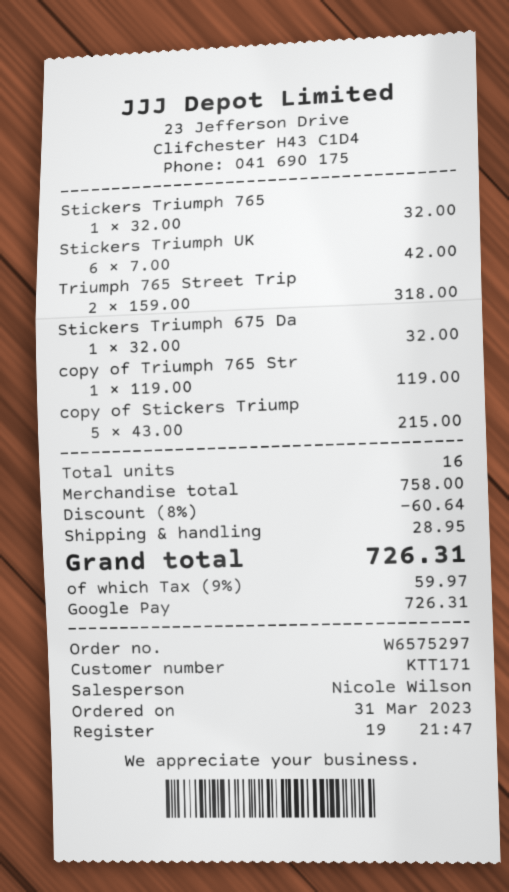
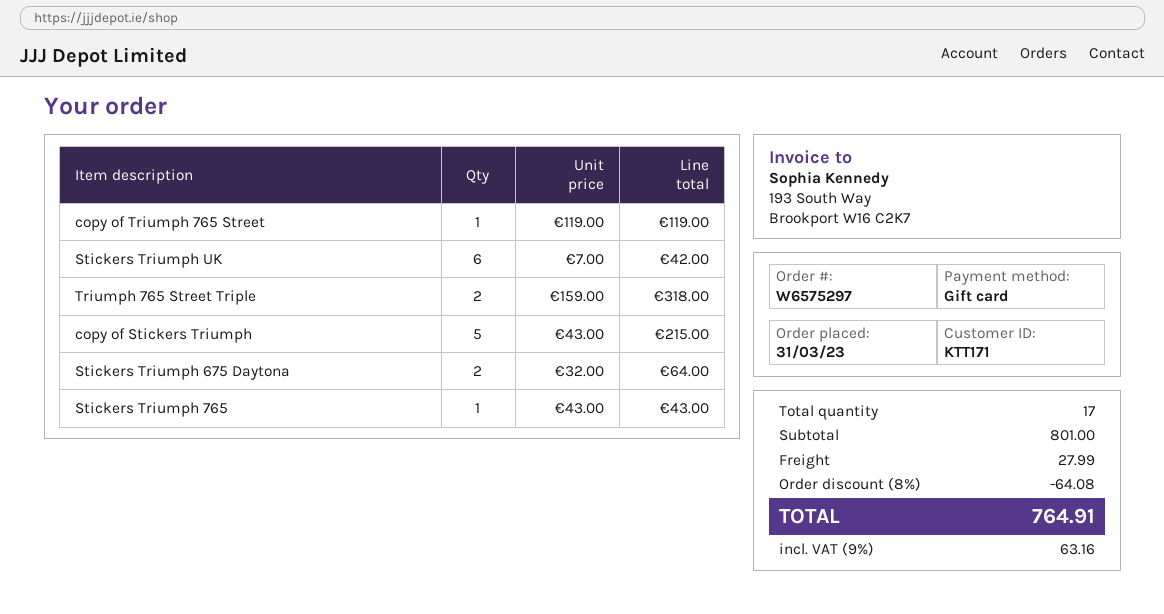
payment method: Google Pay -> gift card
Stickers Triumph 765: 1 x 32.00 = 32.00 -> 1 x 43.00 = 43.00
Stickers Triumph 675 Da: 1 x 32.00 = 32.00 -> 2 x 32.00 = 64.00
total quantity: 16 -> 17
subtotal: 758.00 -> 801.00
discount: 8% = 60.64 -> 8% = 64.08
shipping: 28.95 -> 27.99
tax: 9% = 59.97 -> 9% = 63.16
total: 726.31 -> 764.91

